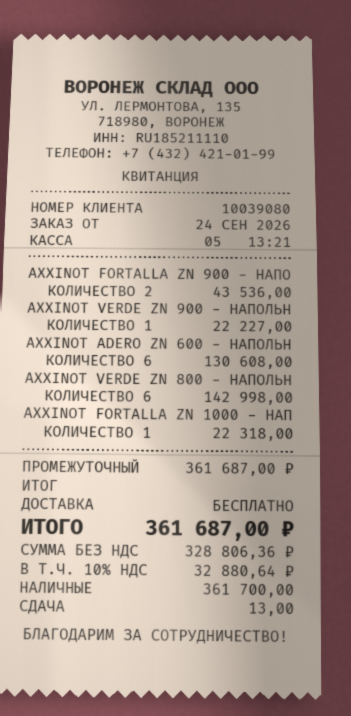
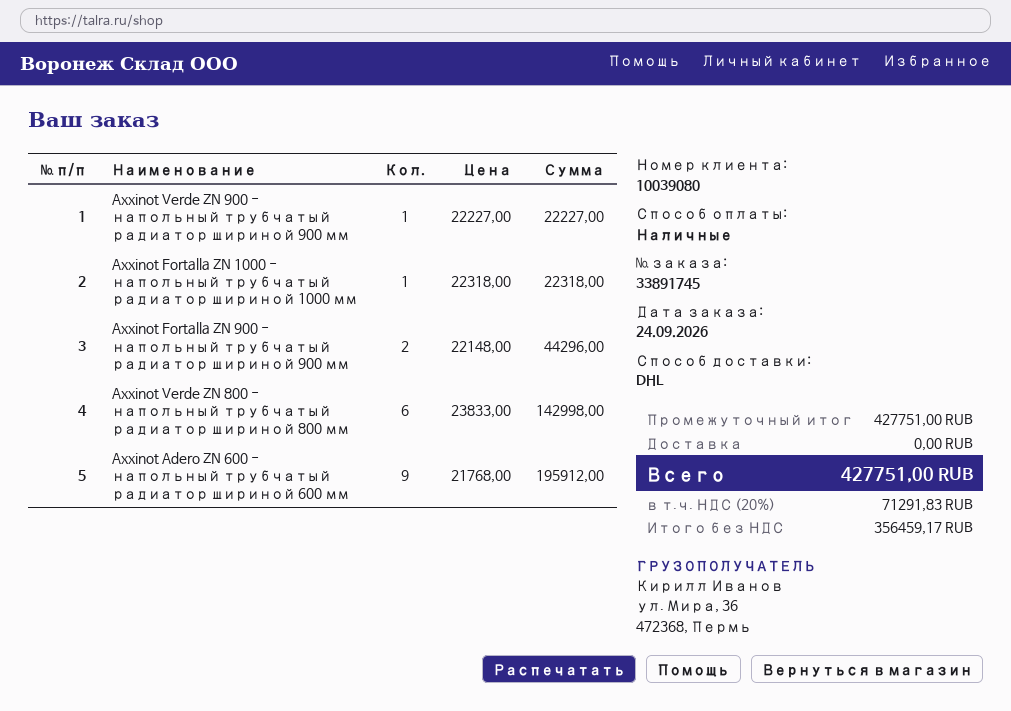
AXXINOT FORTALLA ZN 900 - НАПО: 2 for 43536.00 -> 2 for 44296.00
AXXINOT ADERO ZN 600 - НАПОЛЬН: 6 for 130608.00 -> 9 for 195912.00
subtotal: 361687.00 -> 427751.00
net: 328806.36 -> 356459.17
tax: 10% = 32880.64 -> 20% = 71291.83
total: 361687.00 -> 427751.00

